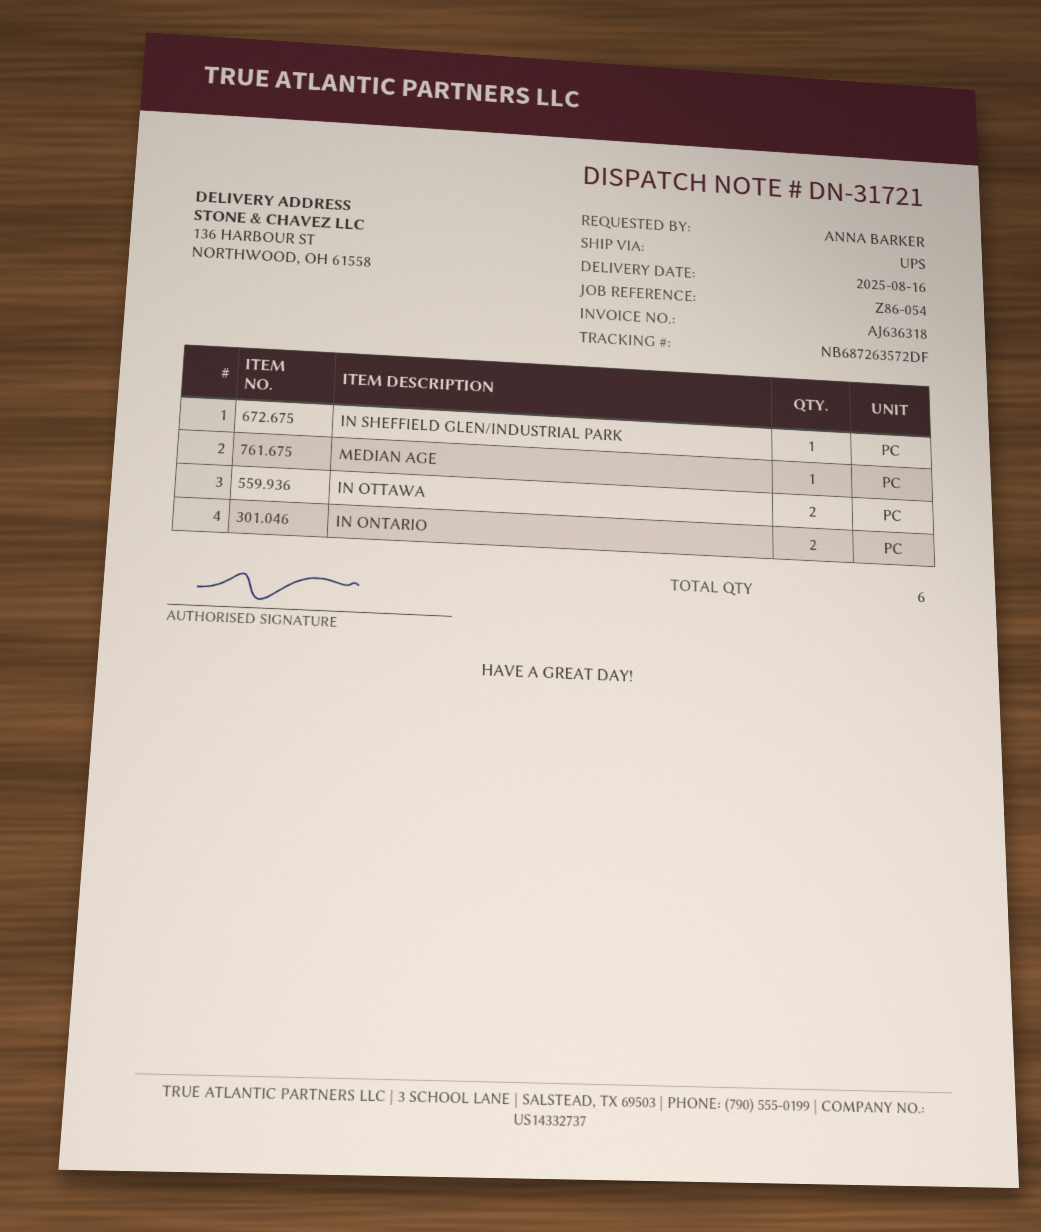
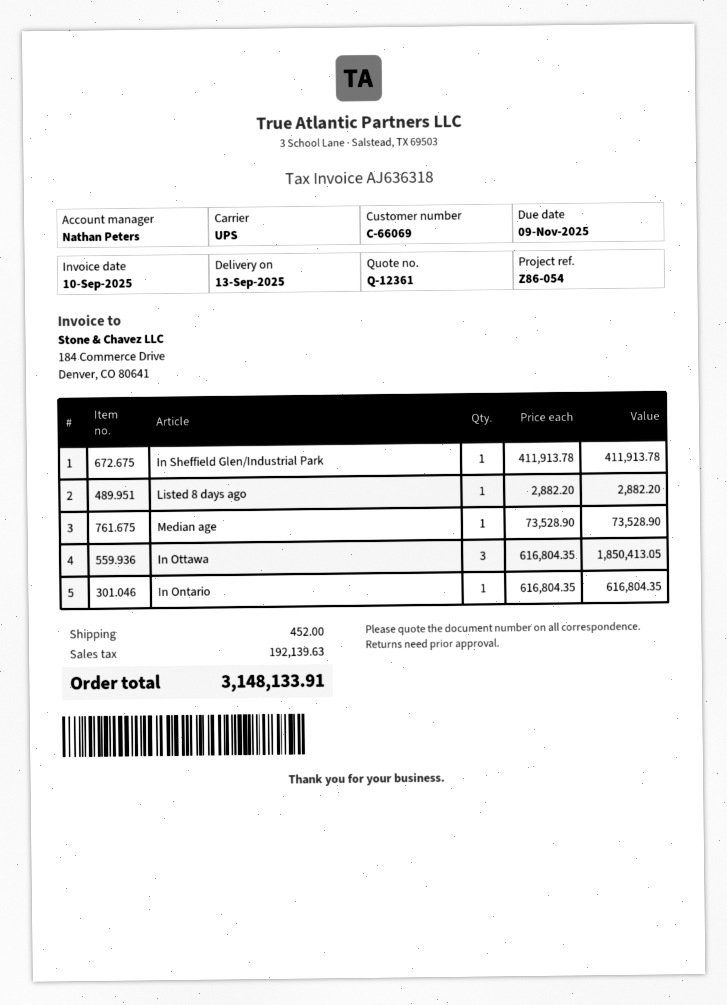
delivery date: 2025-08-16 -> 2025-09-13
IN OTTAWA: 2 -> 3
IN ONTARIO: 2 -> 1
Listed 8 days ago: none -> 1

